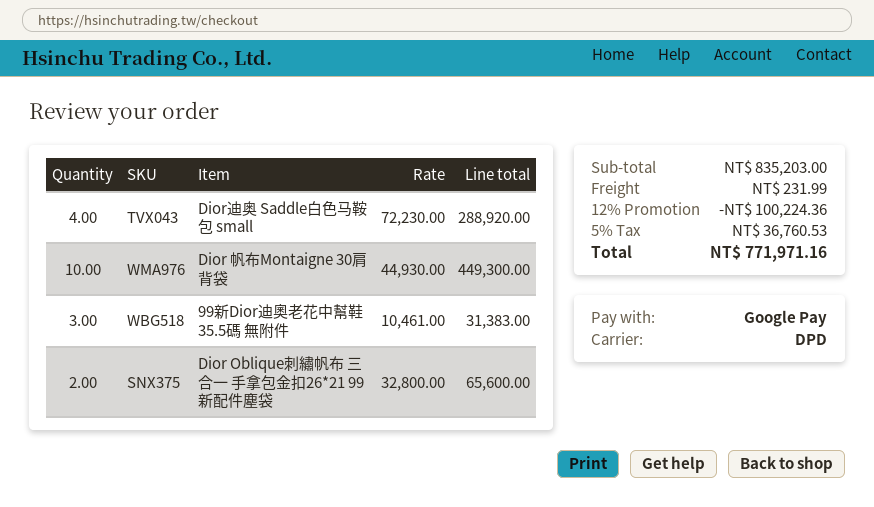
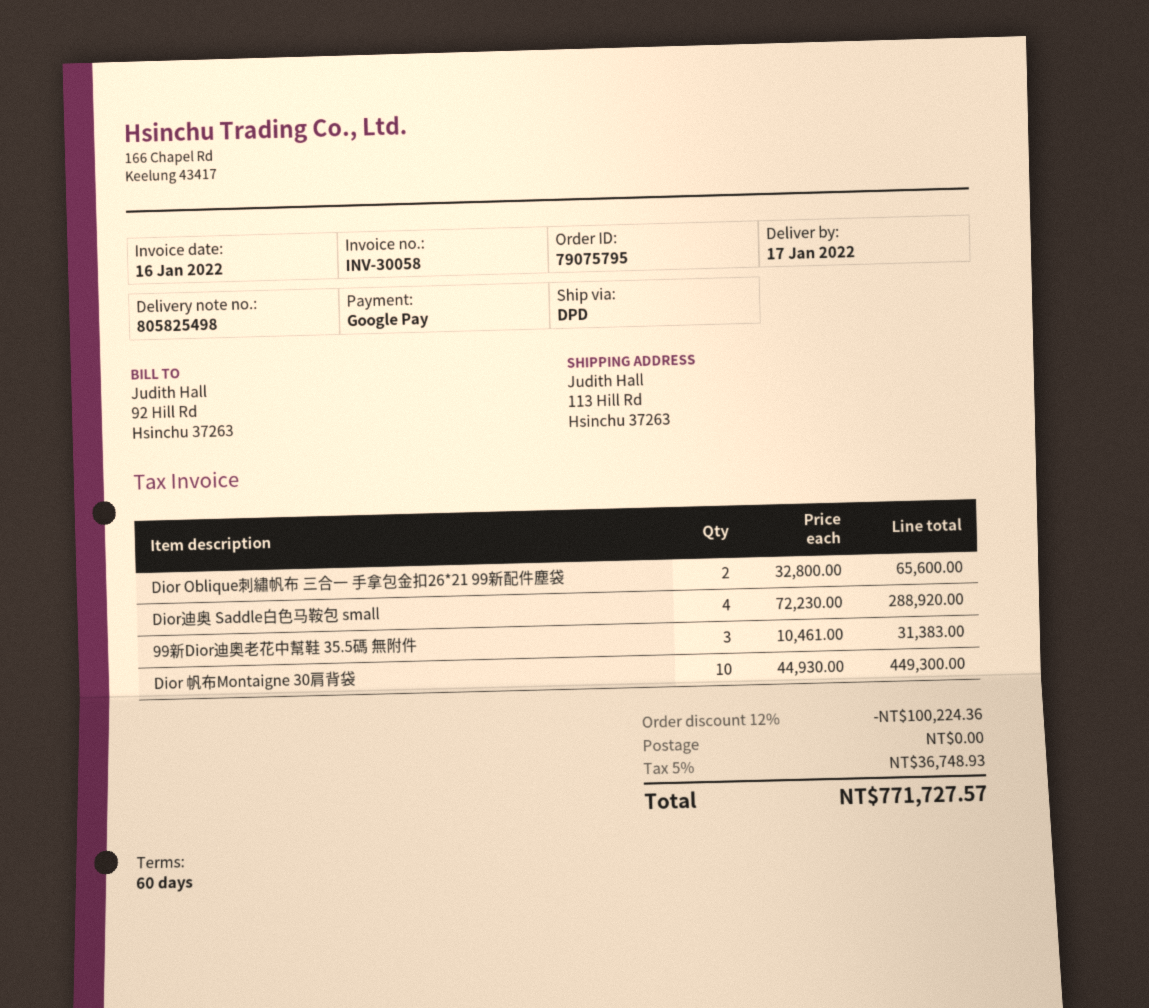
shipping: 231.99 -> 0.00
tax: 5% = 36760.53 -> 5% = 36748.93
total: 771971.16 -> 771727.57

